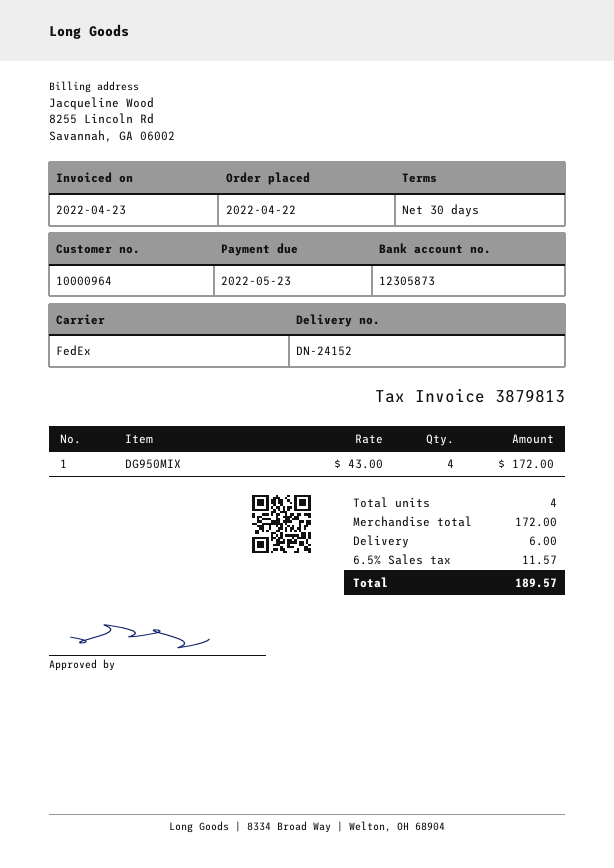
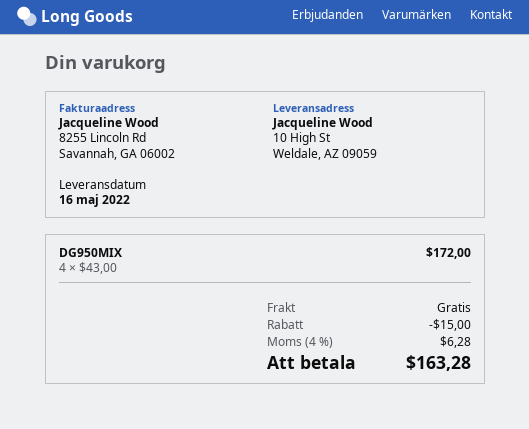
discount: none -> 15.00
shipping: 6.00 -> 0.00
tax: 6.5% = 11.57 -> 4% = 6.28
total: 189.57 -> 163.28

